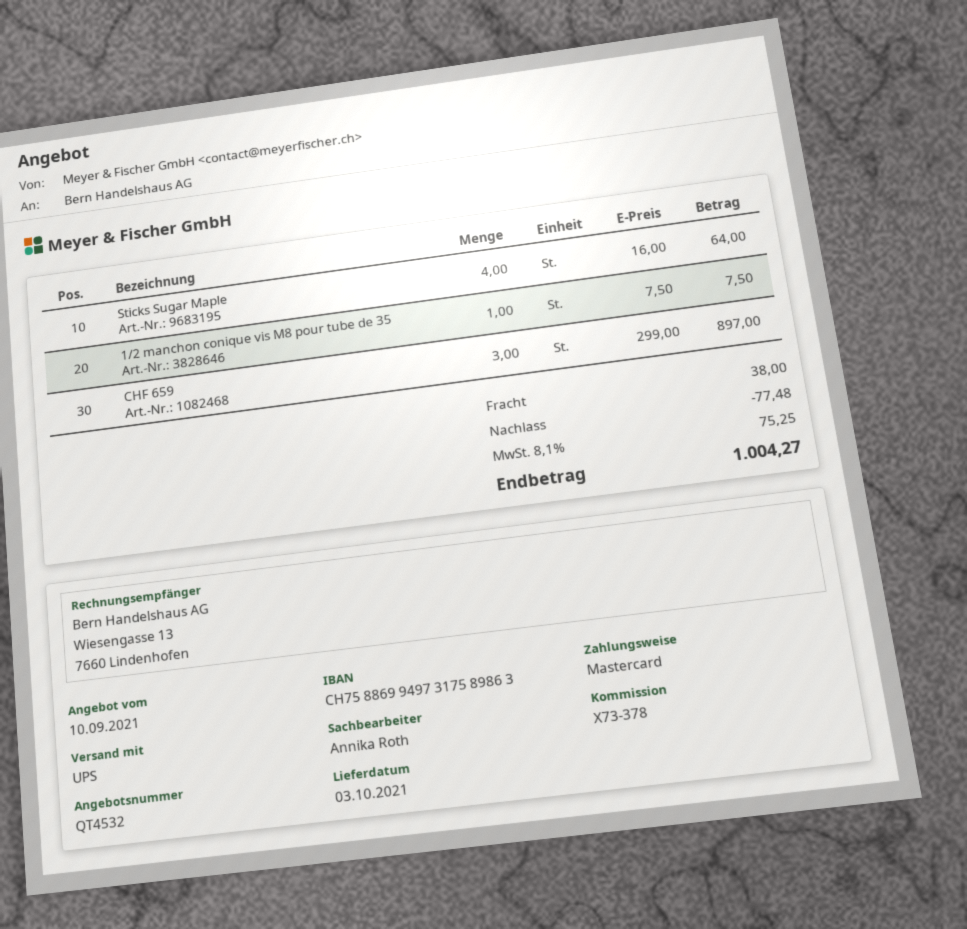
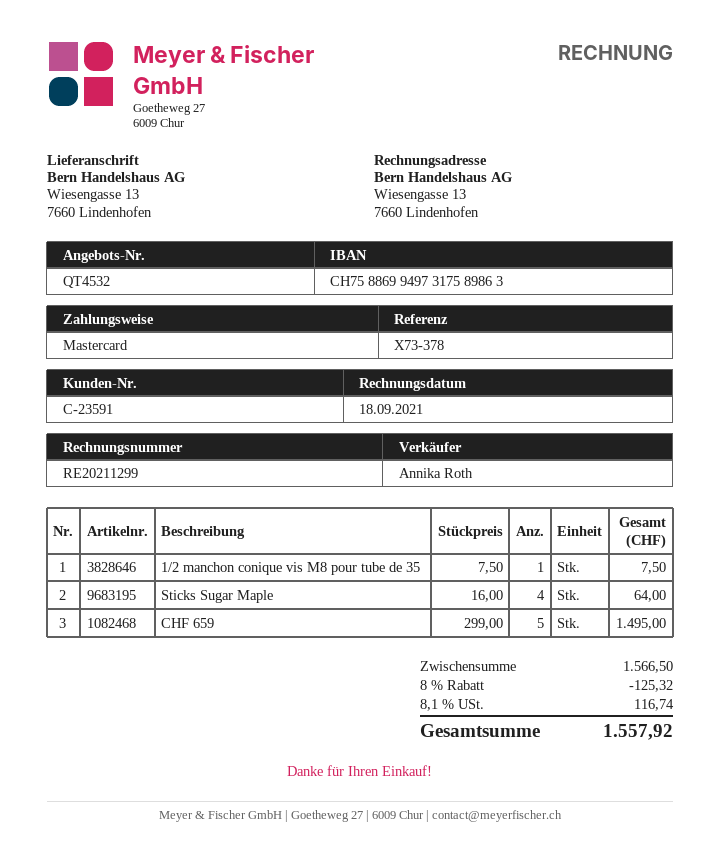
CHF 659: 3 x 299.00 = 897.00 -> 5 x 299.00 = 1495.00
discount: 77.48 -> 125.32
shipping: 38.00 -> none
tax: 8.1% = 75.25 -> 8.1% = 116.74
total: 1004.27 -> 1557.92

